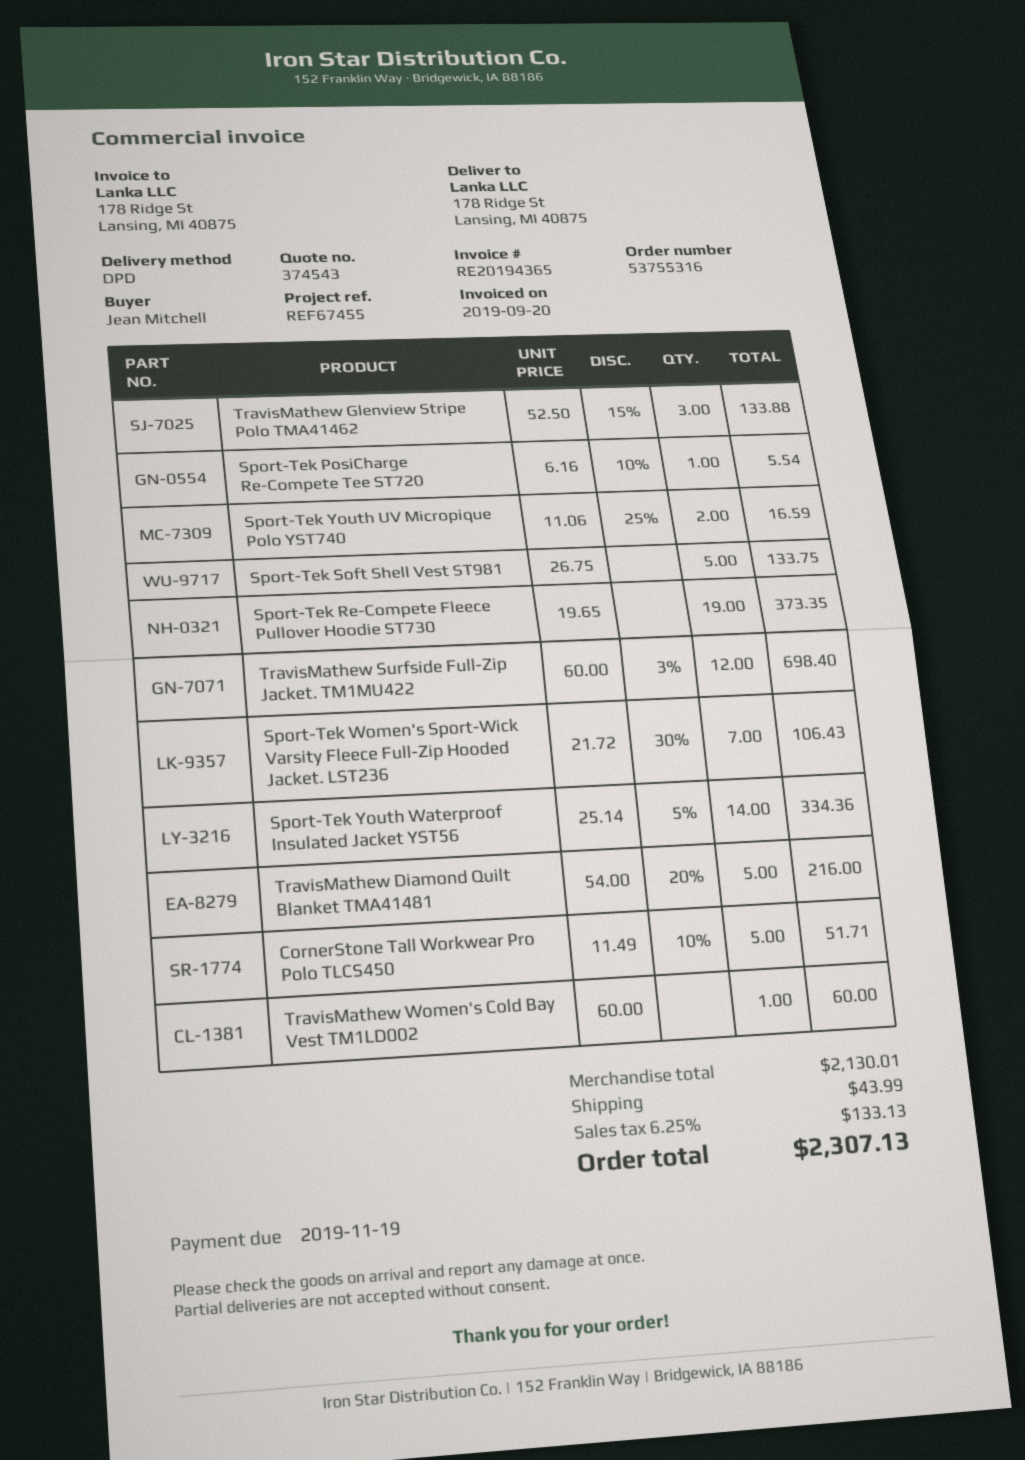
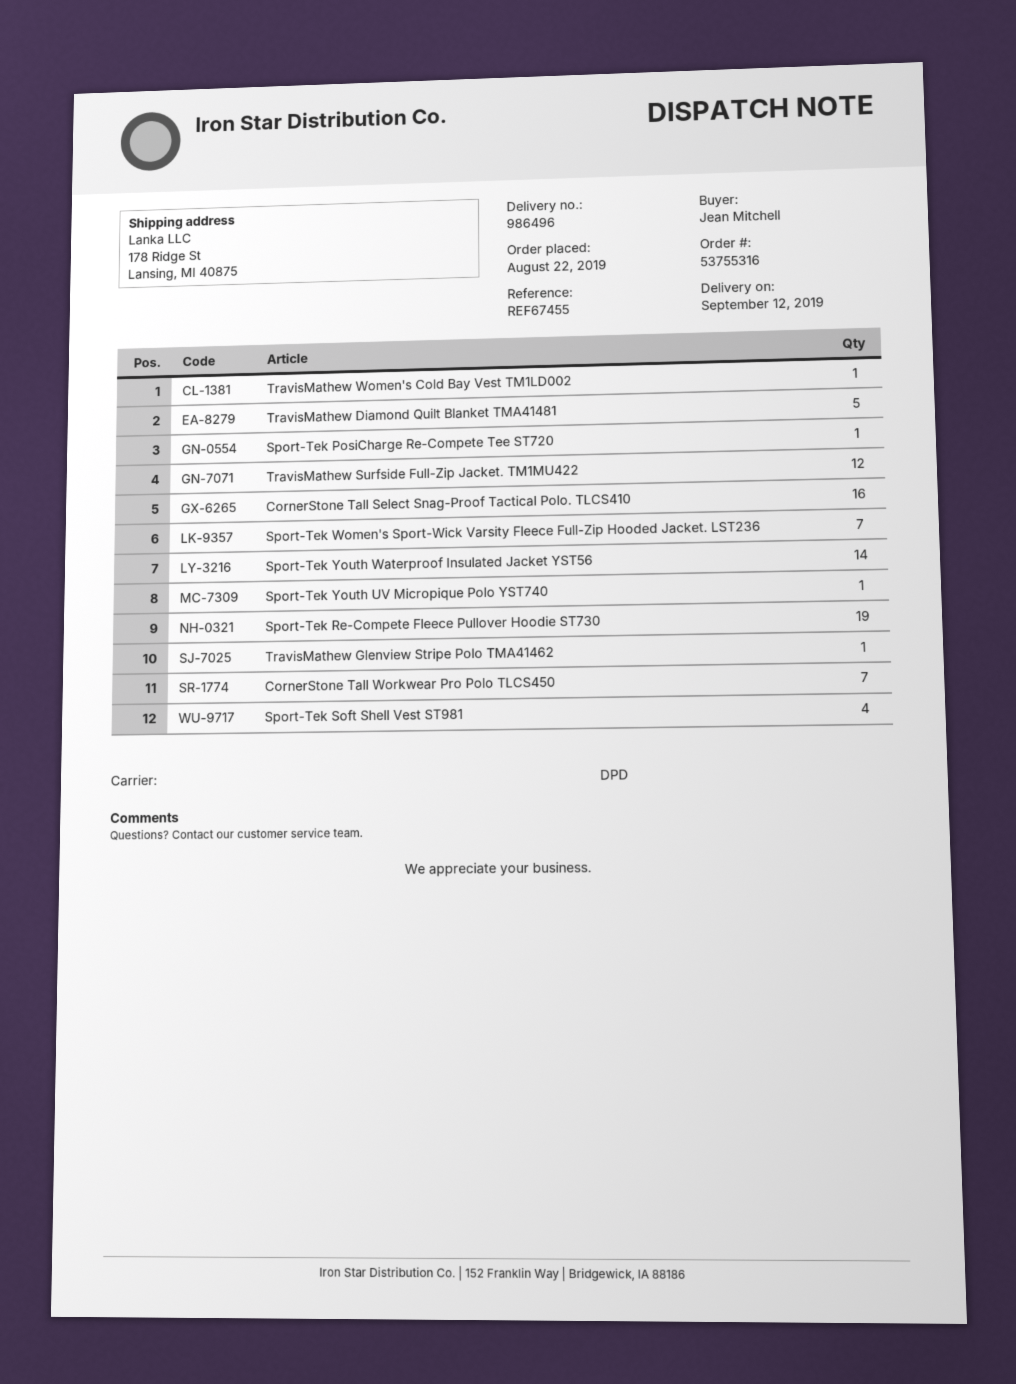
TravisMathew Glenview Stripe Polo TMA41462: 3 -> 1
Sport-Tek Youth UV Micropique Polo YST740: 2 -> 1
Sport-Tek Soft Shell Vest ST981: 5 -> 4
CornerStone Tall Workwear Pro Polo TLCS450: 5 -> 7
CornerStone Tall Select Snag-Proof Tactical Polo. TLCS410: none -> 16

